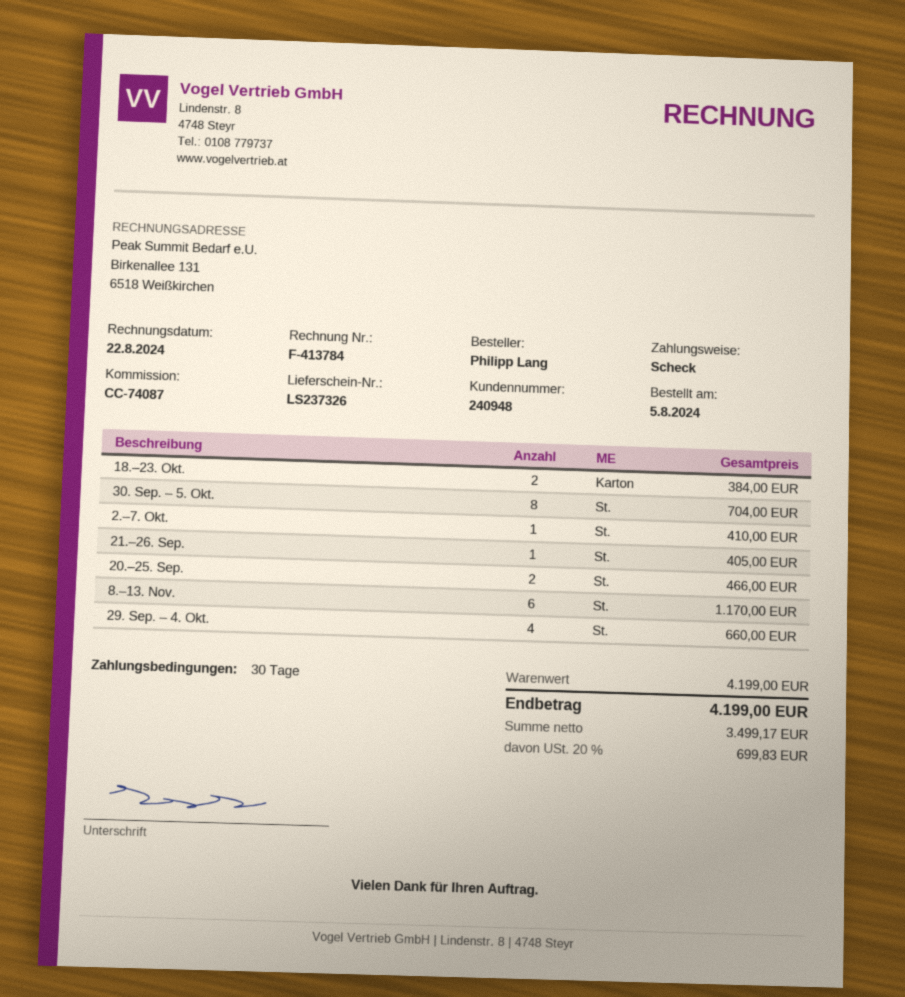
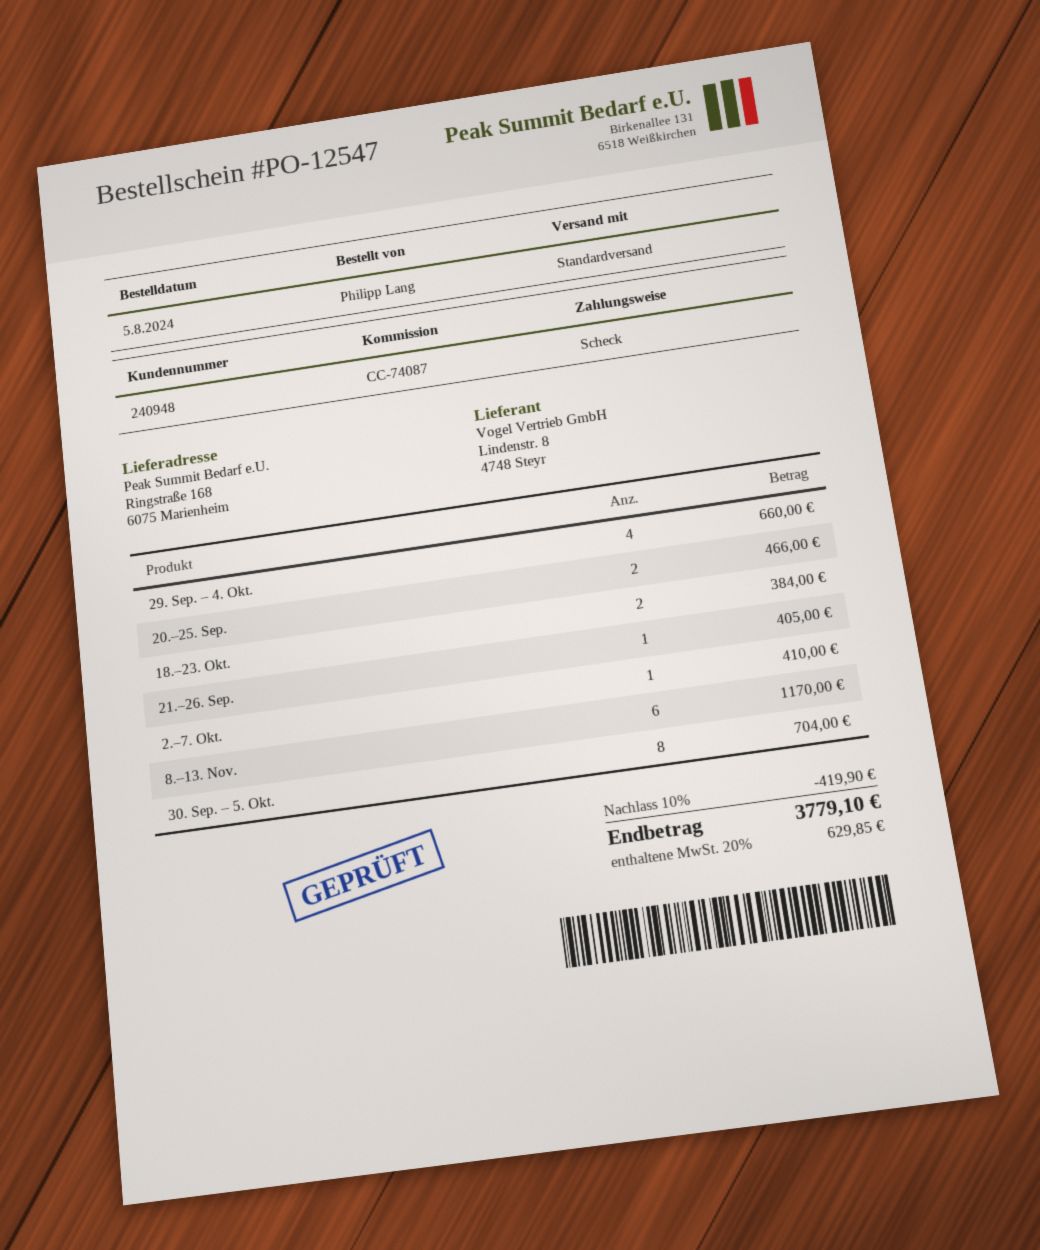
discount: none -> 10% = 419.90
tax: 20% = 699.83 -> 20% = 629.85
total: 4199.00 -> 3779.10

